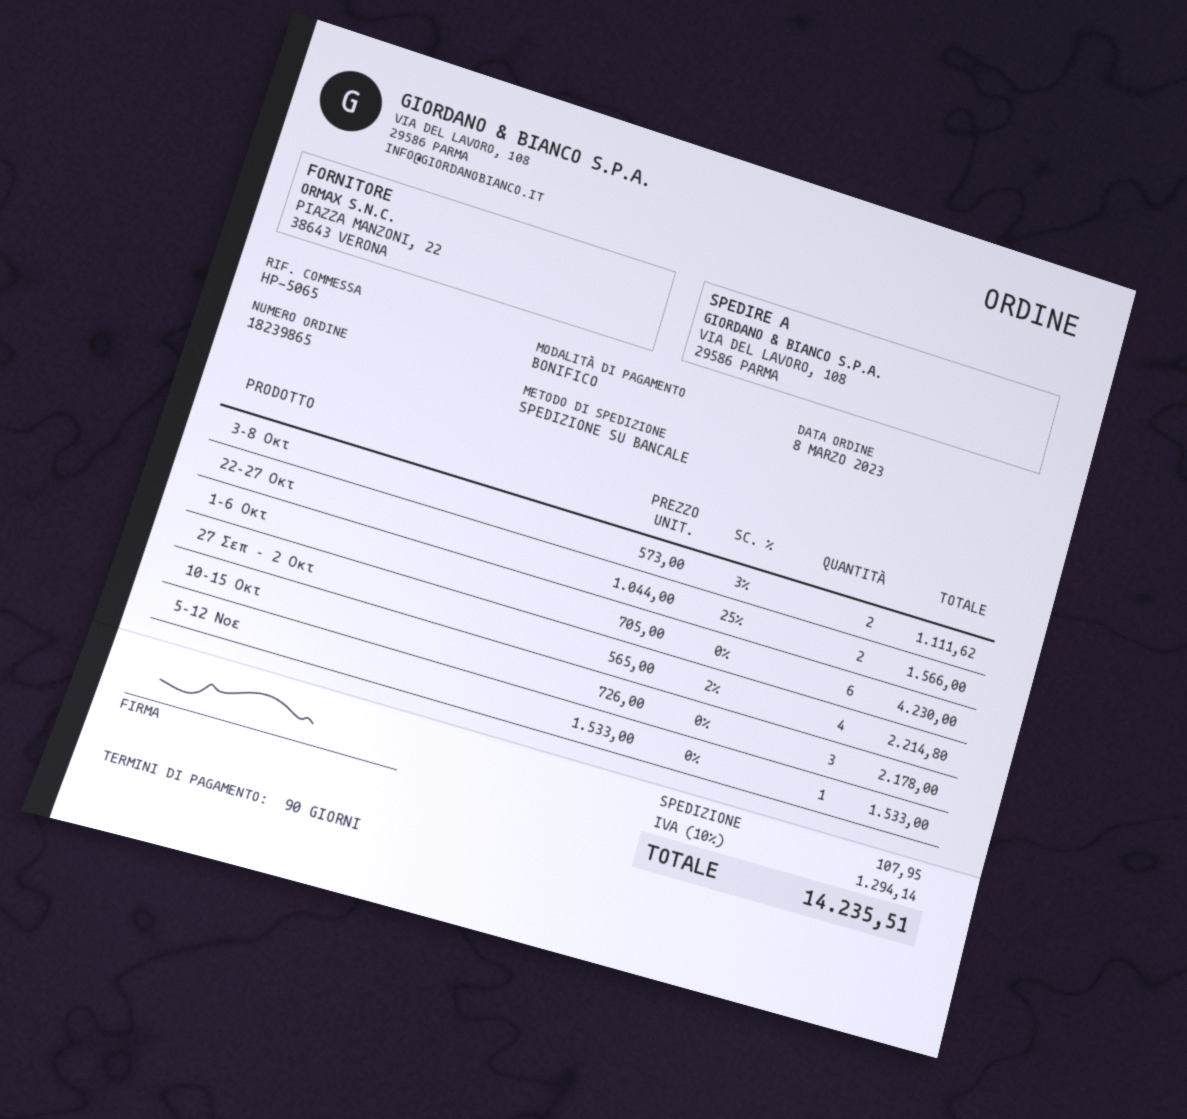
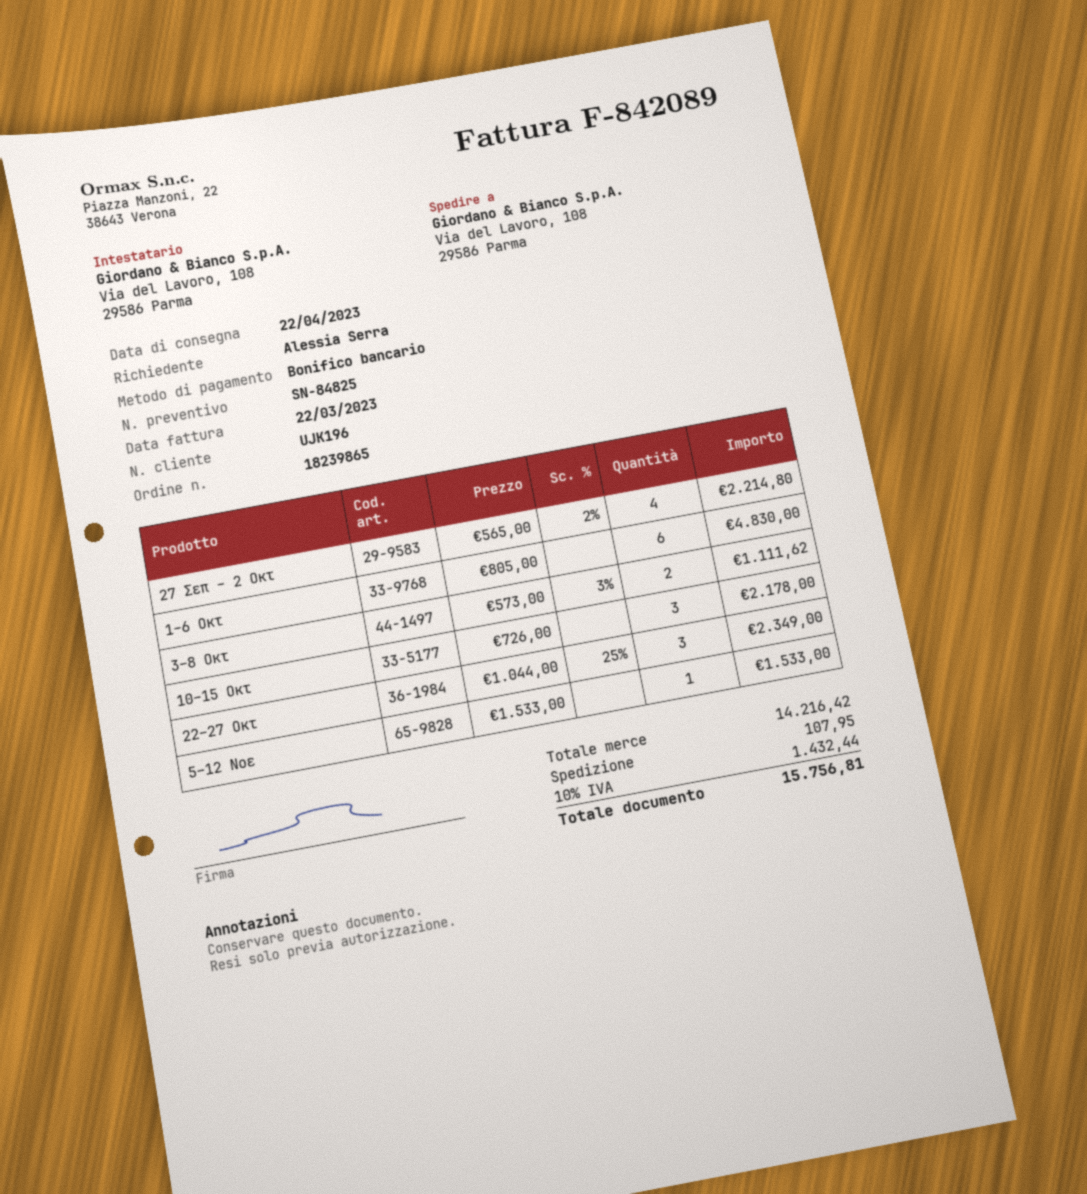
22–27 Οκτ: 2 x 1044.00 - 25% = 1566.00 -> 3 x 1044.00 - 25% = 2349.00
1–6 Οκτ: 6 x 705.00 = 4230.00 -> 6 x 805.00 = 4830.00
tax: 10% = 1294.14 -> 10% = 1432.44
total: 14235.51 -> 15756.81

